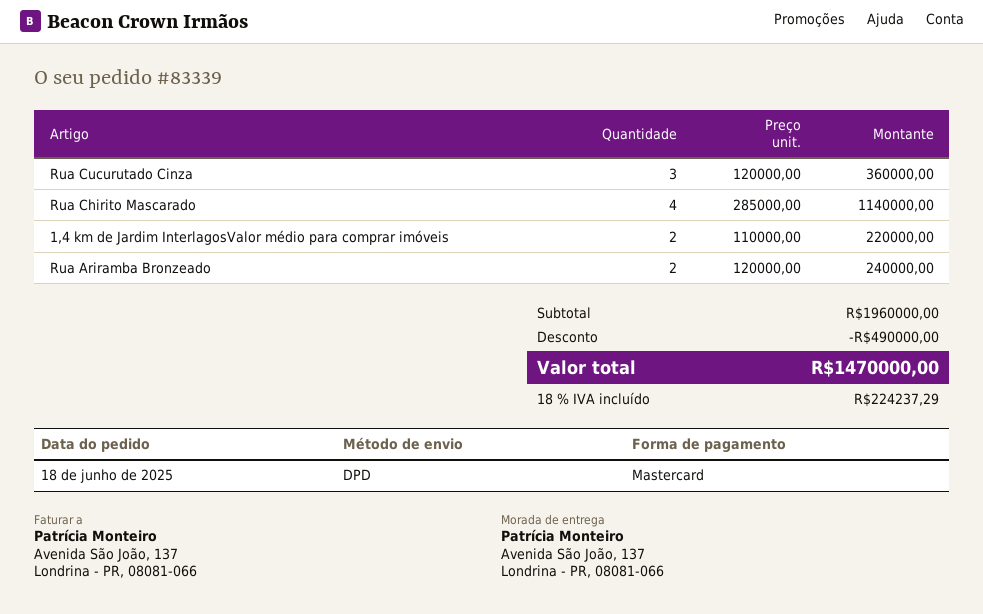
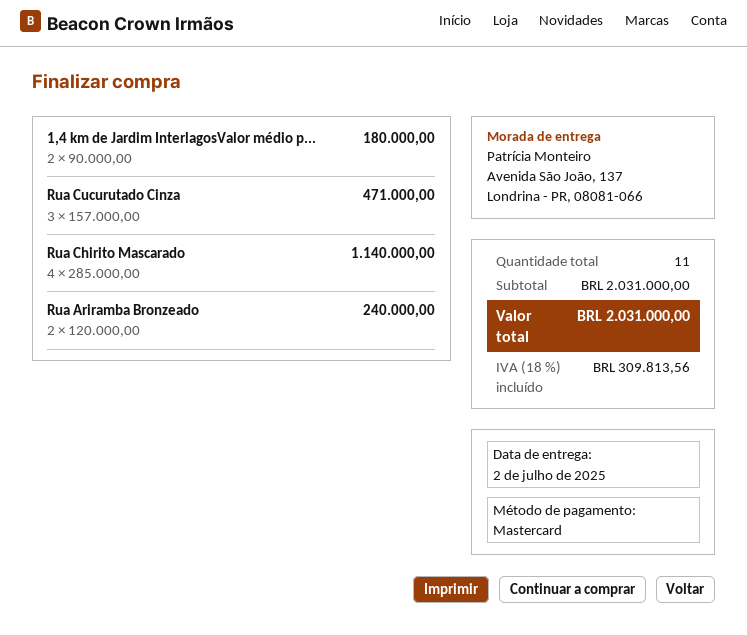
Rua Cucurutado Cinza: 3 x 120000.00 = 360000.00 -> 3 x 157000.00 = 471000.00
1,4 km de Jardim InterlagosValor médio para comprar imóveis: 2 x 110000.00 = 220000.00 -> 2 x 90000.00 = 180000.00
subtotal: 1960000.00 -> 2031000.00
discount: 490000.00 -> none
tax: 18% = 224237.29 -> 18% = 309813.56
total: 1470000.00 -> 2031000.00

